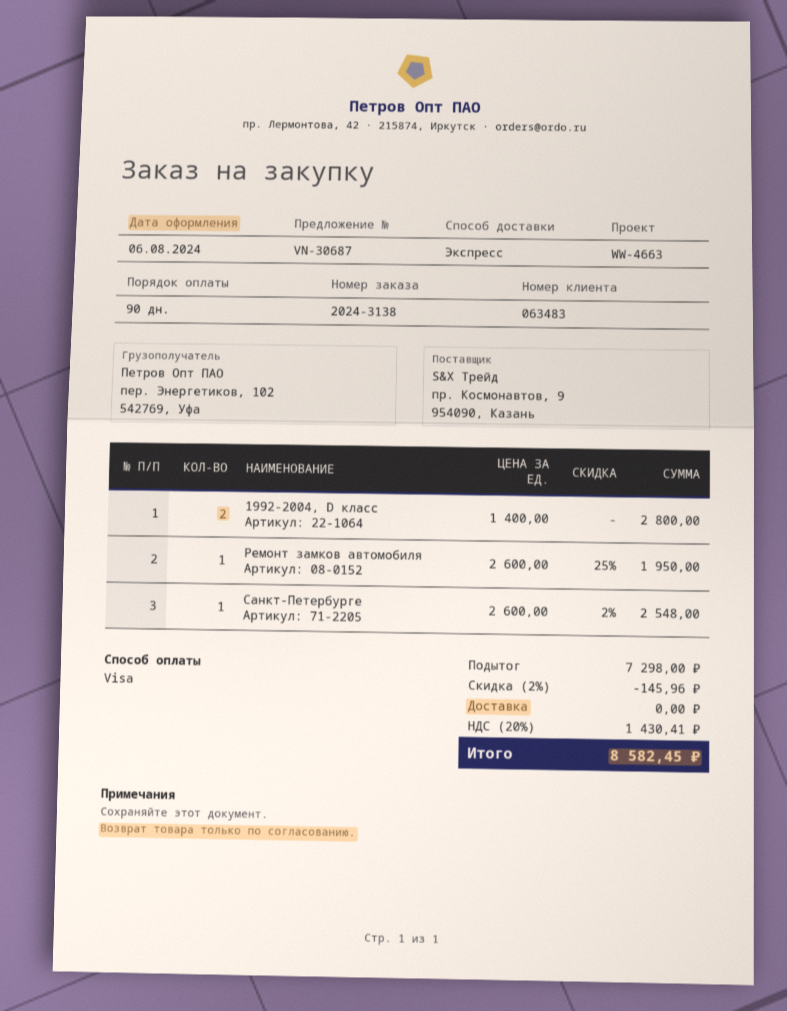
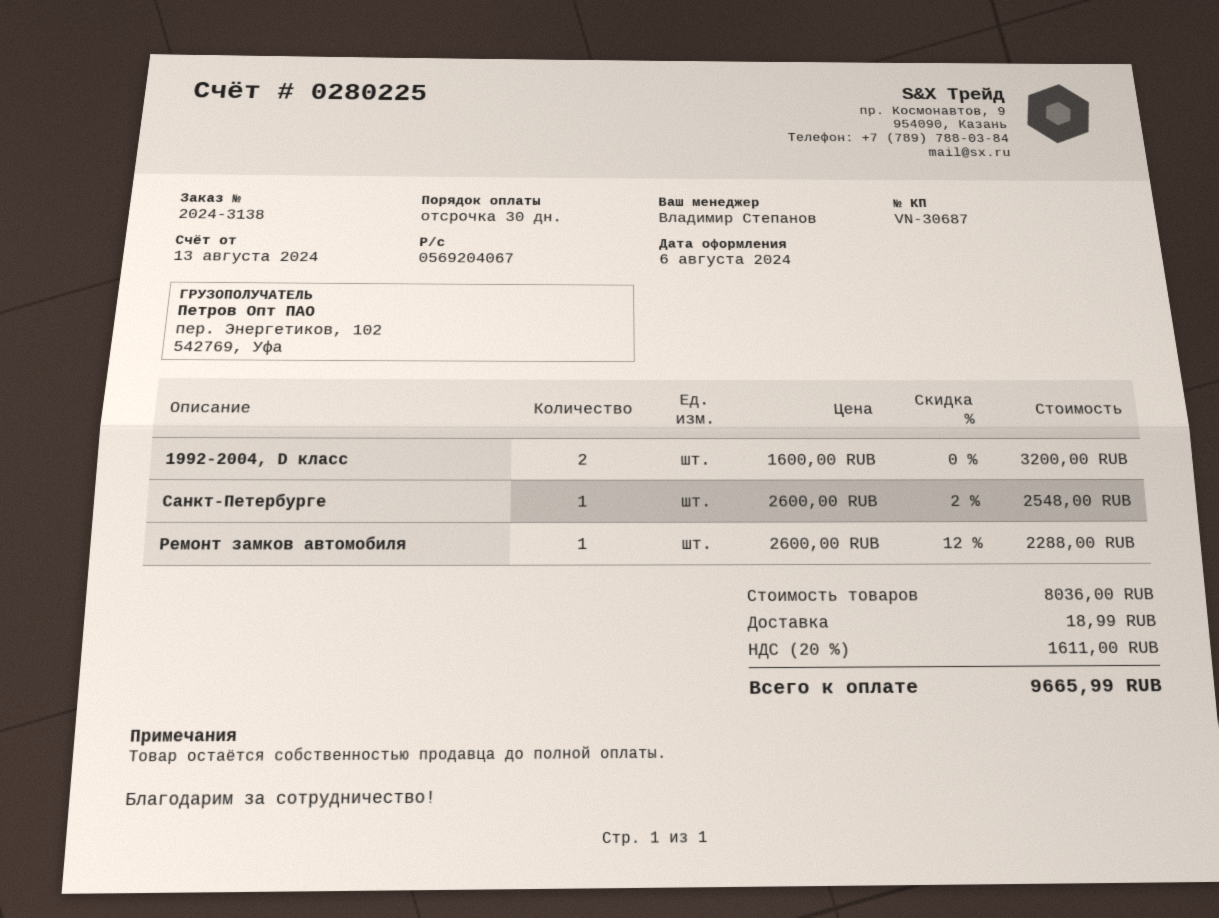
payment terms: 90 days -> 30 days
1992-2004, D класс: 2 x 1400.00 = 2800.00 -> 2 x 1600.00 = 3200.00
Ремонт замков автомобиля: 1 x 2600.00 - 25% = 1950.00 -> 1 x 2600.00 - 12% = 2288.00
subtotal: 7298.00 -> 8036.00
discount: 2% = 145.96 -> none
shipping: 0.00 -> 18.99
tax: 20% = 1430.41 -> 20% = 1611.00
total: 8582.45 -> 9665.99

